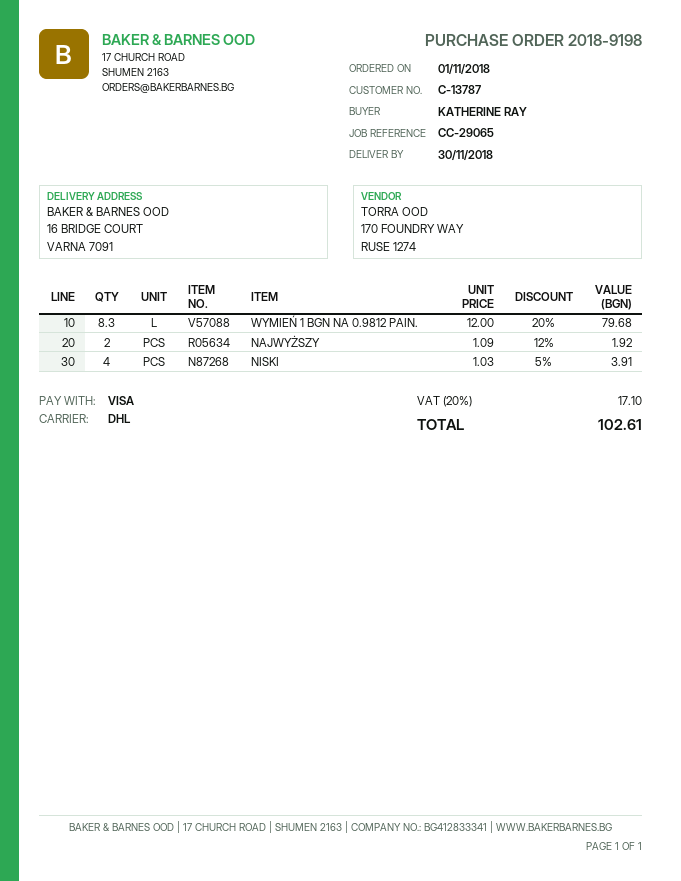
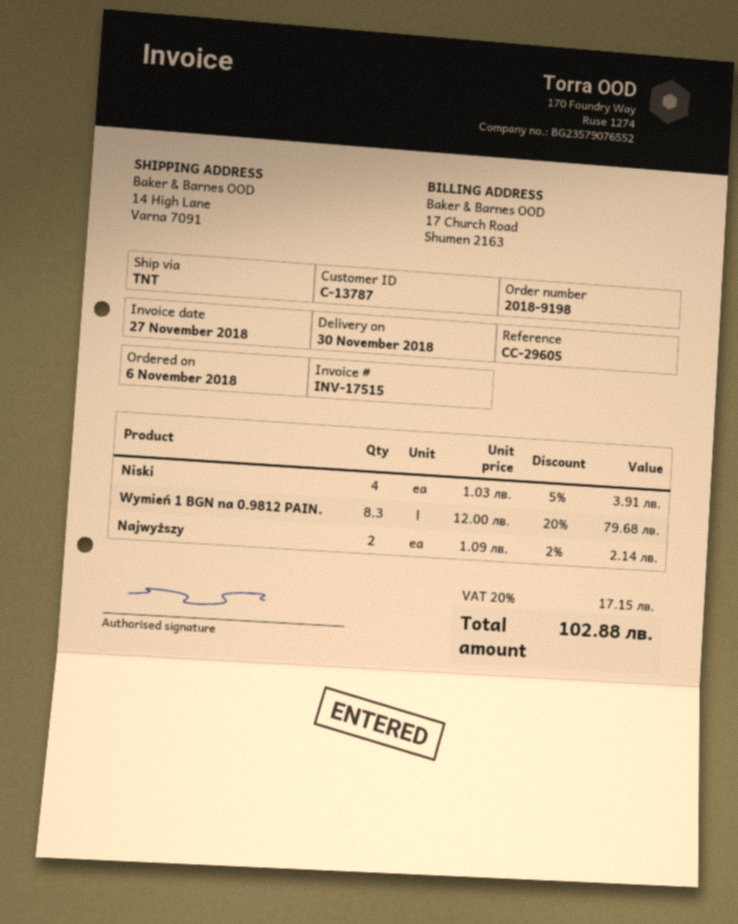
order date: 2018-11-01 -> 2018-11-06
reference: CC-29065 -> CC-29605
shipping method: DHL -> TNT
ship to: 16 BRIDGE COURT, VARNA 7091 -> 14 High Lane, Varna 7091
NAJWYŻSZY: 2 x 1.09 - 12% = 1.92 -> 2 x 1.09 - 2% = 2.14
tax: 20% = 17.10 -> 20% = 17.15
total: 102.61 -> 102.88

